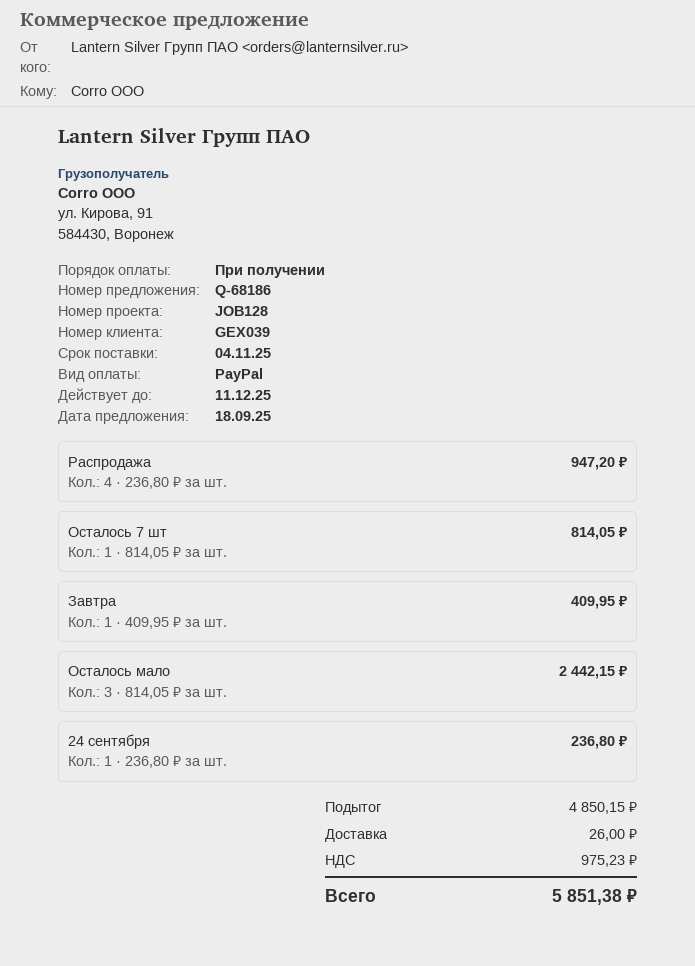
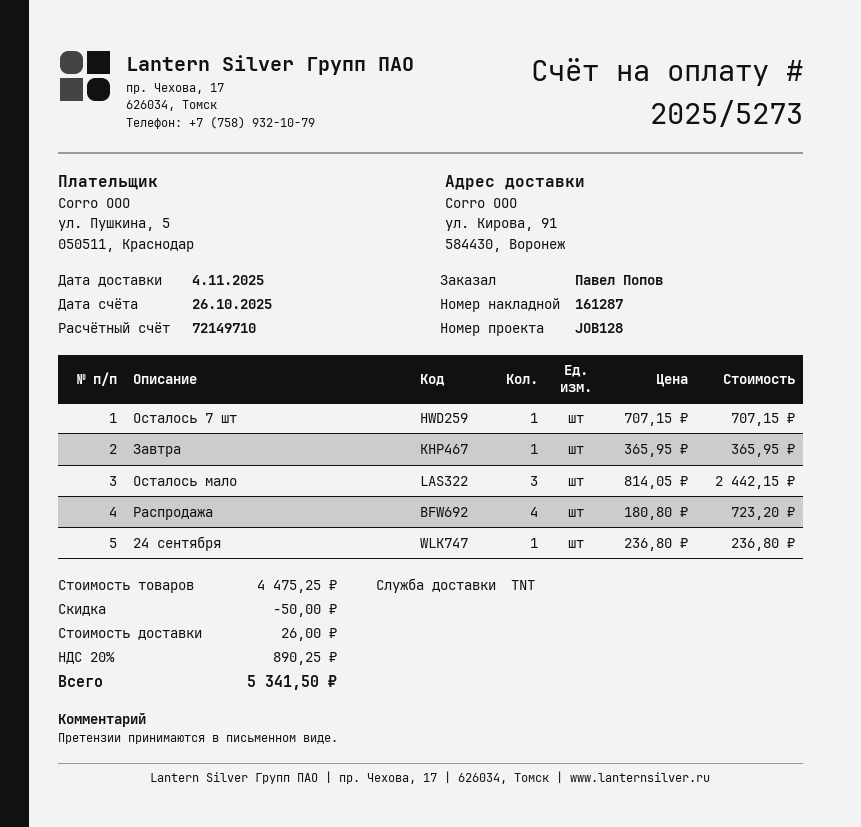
Распродажа: 4 x 236.80 = 947.20 -> 4 x 180.80 = 723.20
Осталось 7 шт: 1 x 814.05 = 814.05 -> 1 x 707.15 = 707.15
Завтра: 1 x 409.95 = 409.95 -> 1 x 365.95 = 365.95
subtotal: 4850.15 -> 4475.25
discount: none -> 50.00
tax: 975.23 -> 890.25
total: 5851.38 -> 5341.50

